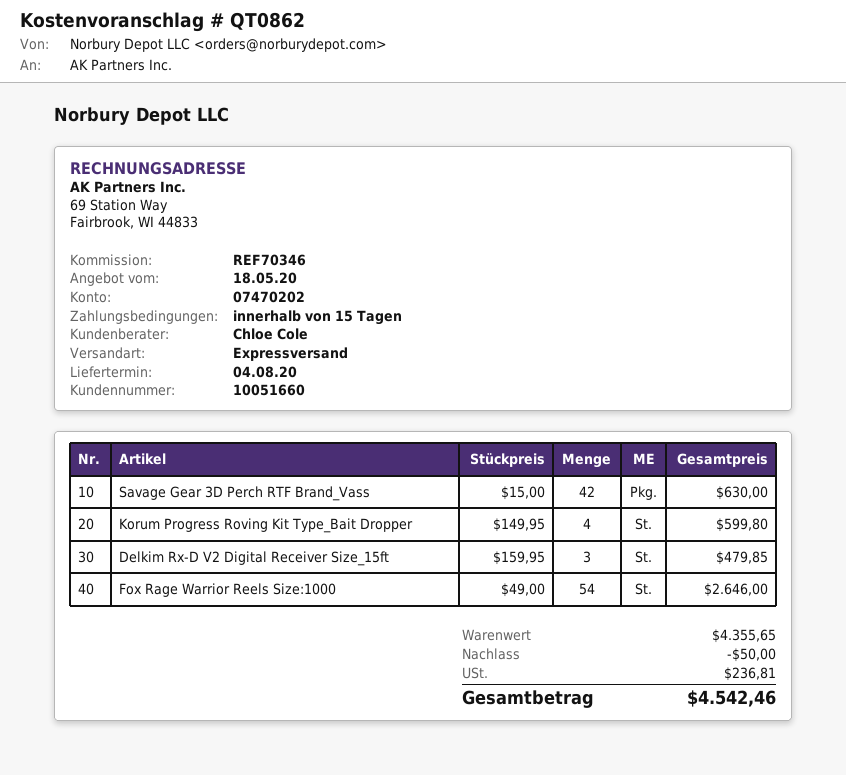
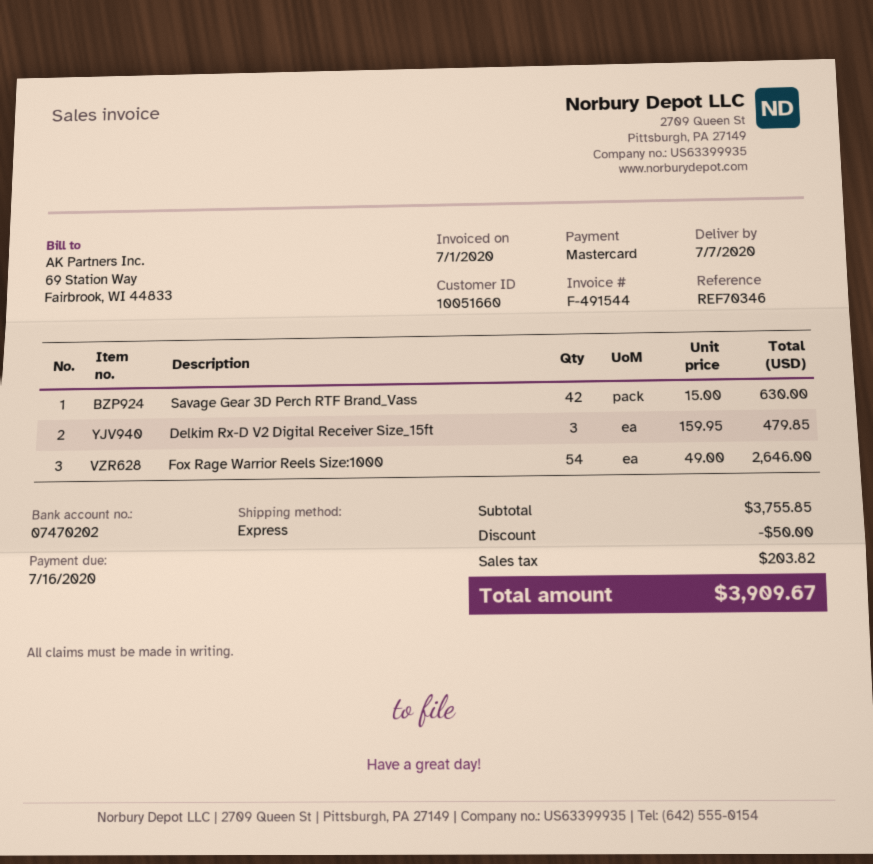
delivery date: 2020-08-04 -> 2020-07-07
Korum Progress Roving Kit Type_Bait Dropper: 4 x 149.95 = 599.80 -> none
subtotal: 4355.65 -> 3755.85
tax: 236.81 -> 203.82
total: 4542.46 -> 3909.67

